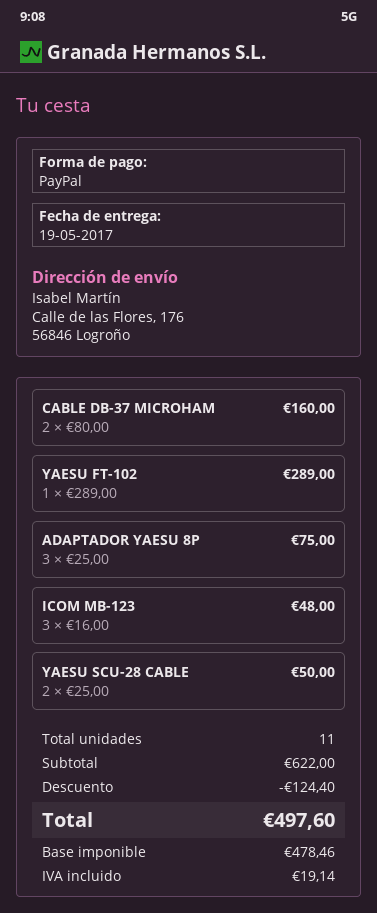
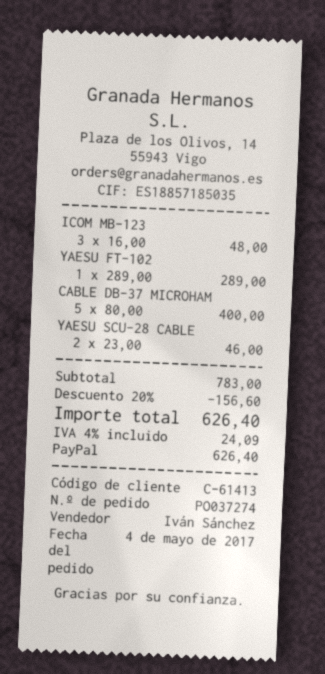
CABLE DB-37 MICROHAM: 2 x 80.00 = 160.00 -> 5 x 80.00 = 400.00
ADAPTADOR YAESU 8P: 3 x 25.00 = 75.00 -> none
YAESU SCU-28 CABLE: 2 x 25.00 = 50.00 -> 2 x 23.00 = 46.00
subtotal: 622.00 -> 783.00
discount: 124.40 -> 156.60
tax: 19.14 -> 24.09
total: 497.60 -> 626.40

